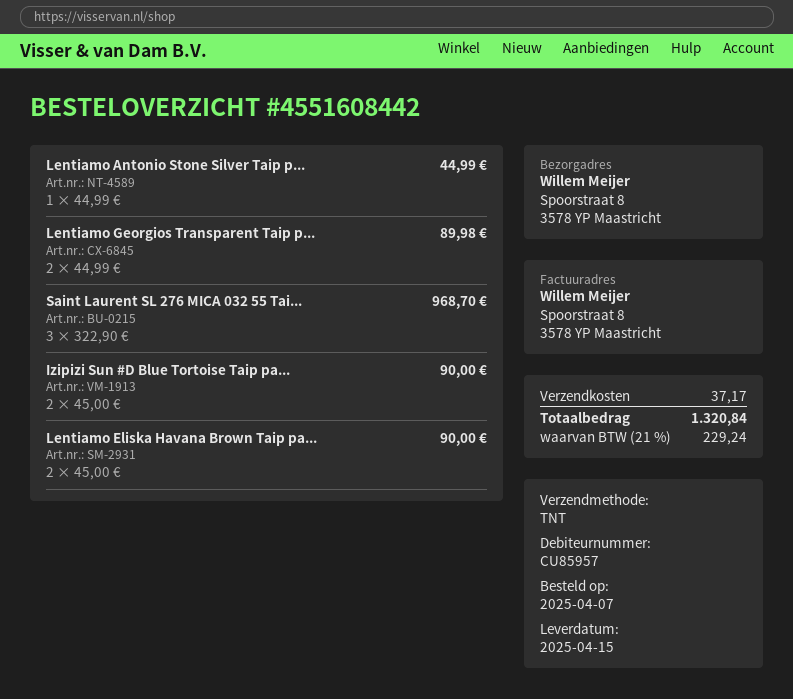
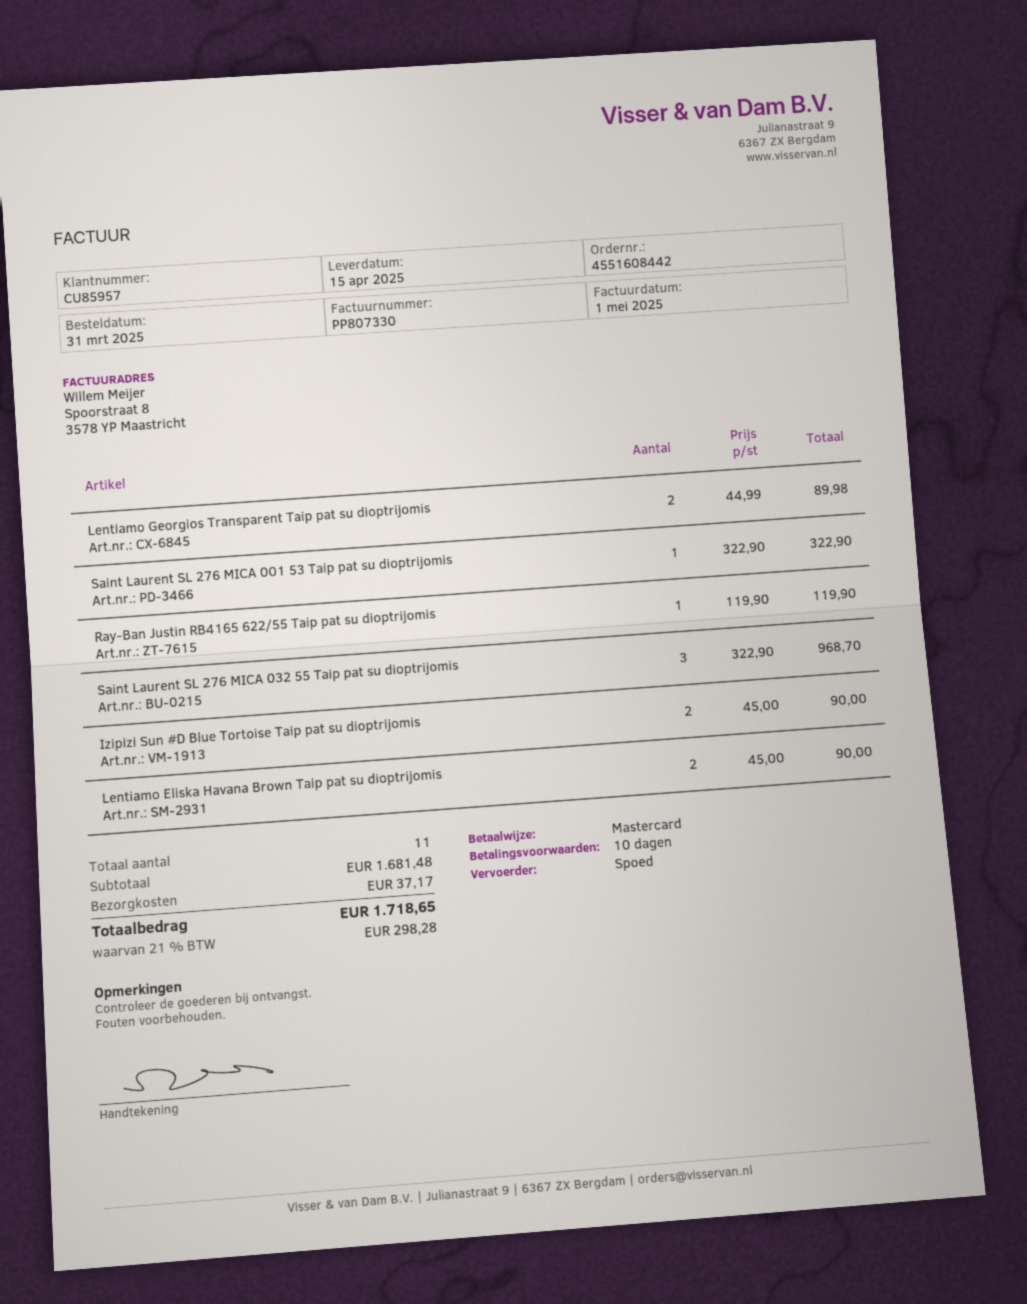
order date: 2025-04-07 -> 2025-03-31
shipping method: TNT -> express
Lentiamo Antonio Stone Silver Taip p...: 1 x 44.99 = 44.99 -> none
Saint Laurent SL 276 MICA 001 53 Taip pat su dioptrijomis: none -> 1 x 322.90 = 322.90
Ray-Ban Justin RB4165 622/55 Taip pat su dioptrijomis: none -> 1 x 119.90 = 119.90
tax: 21% = 229.24 -> 21% = 298.28
total: 1320.84 -> 1718.65

